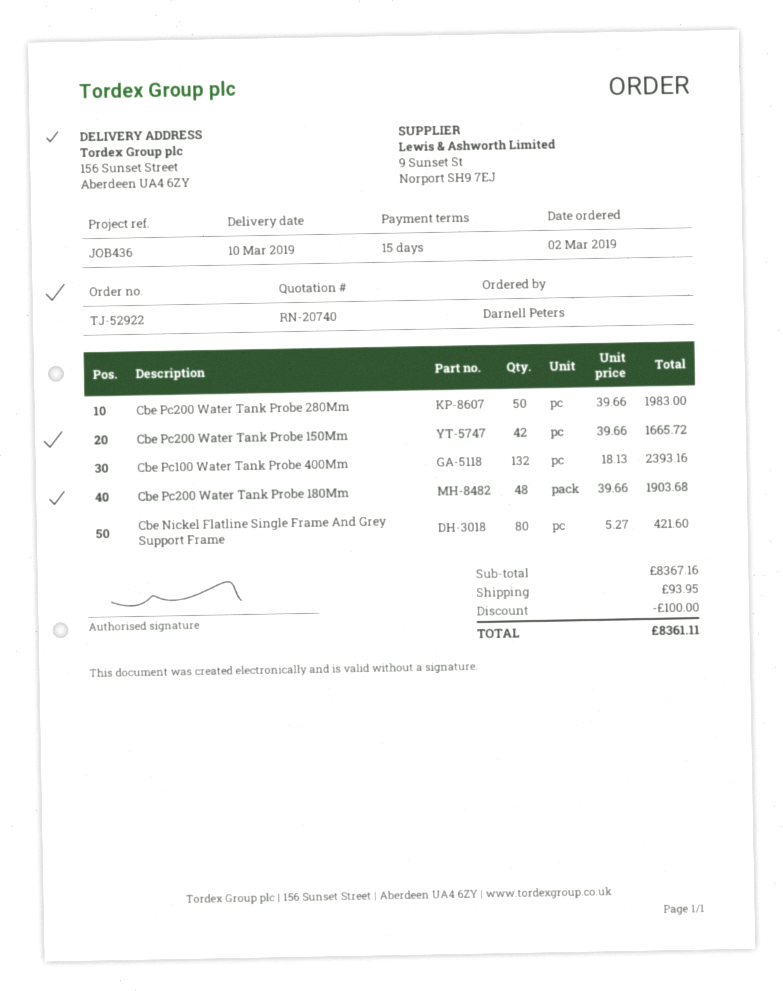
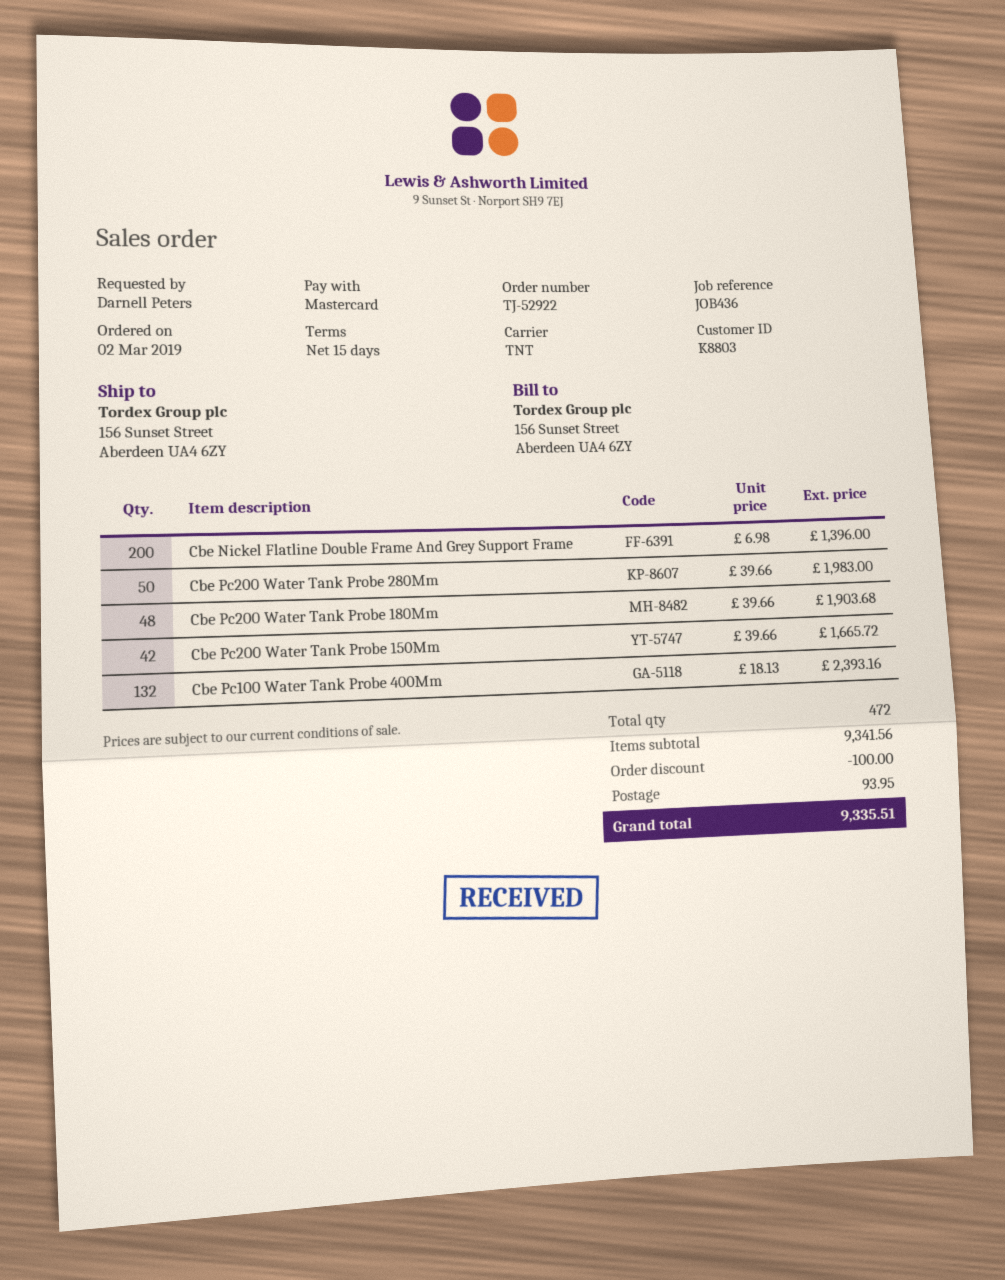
Cbe Nickel Flatline Single Frame And Grey Support Frame: 80 x 5.27 = 421.60 -> none
Cbe Nickel Flatline Double Frame And Grey Support Frame: none -> 200 x 6.98 = 1396.00
subtotal: 8367.16 -> 9341.56
total: 8361.11 -> 9335.51

